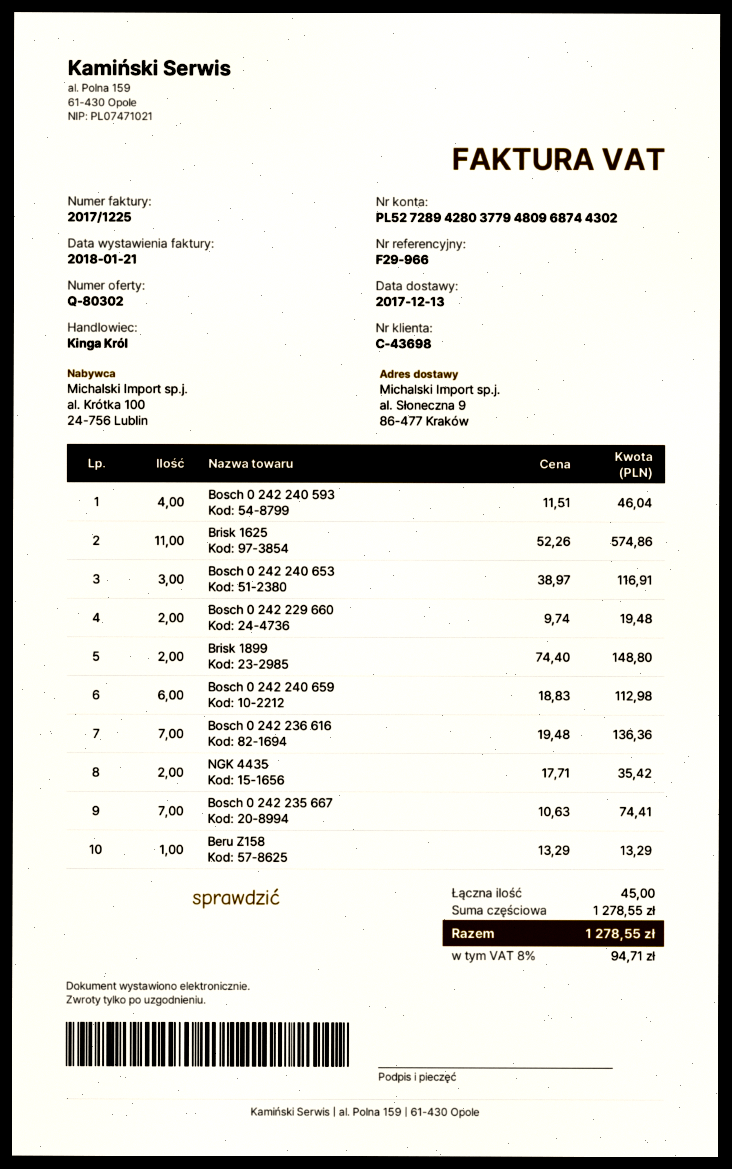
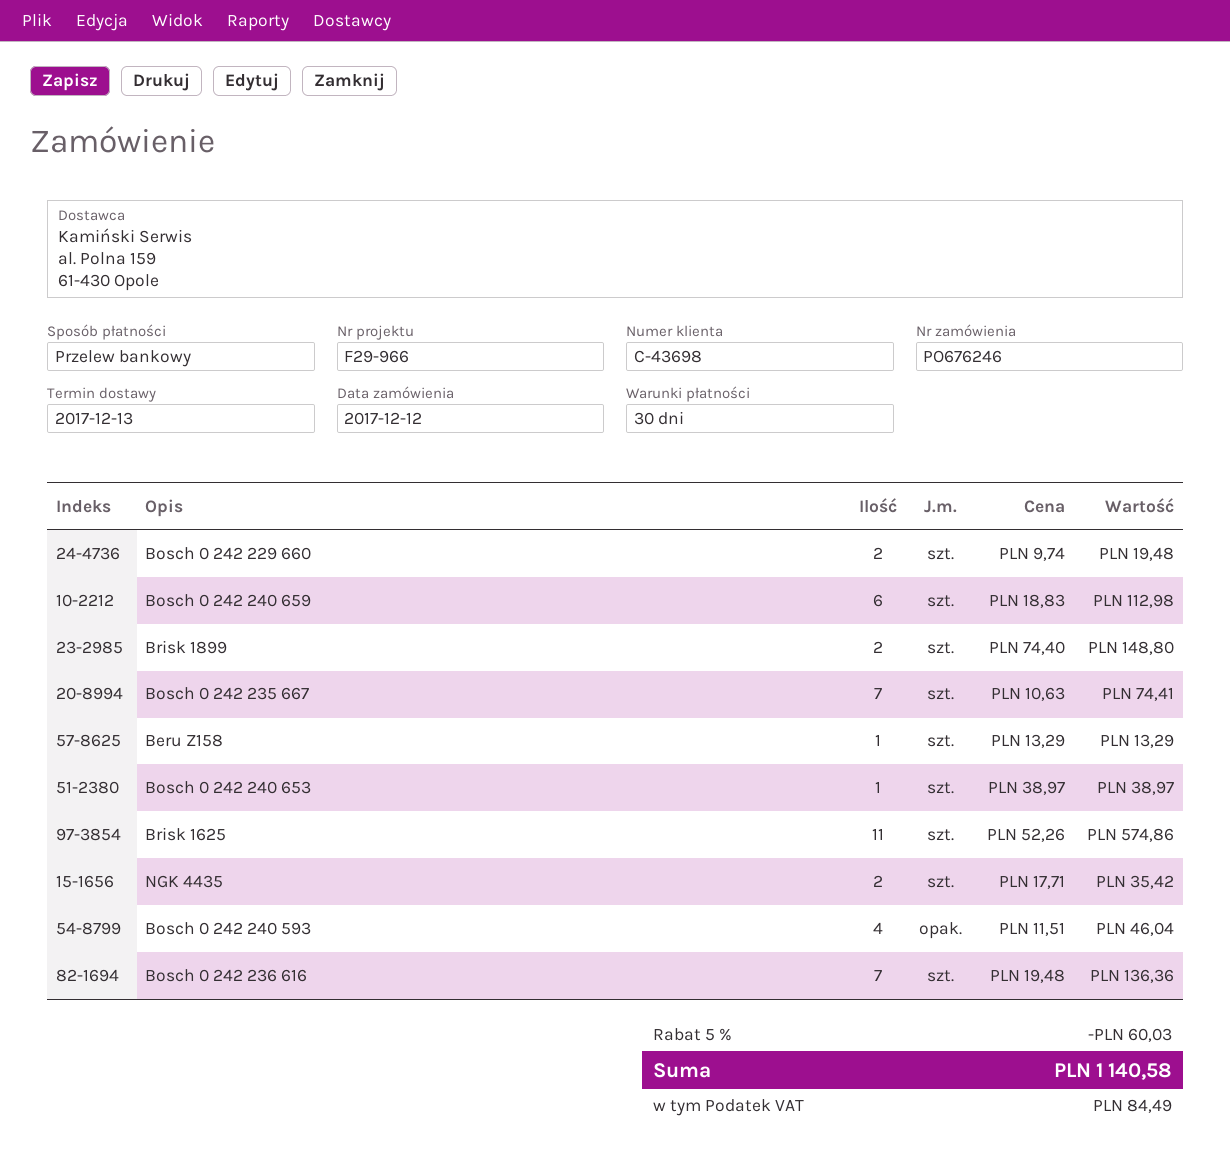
Bosch 0 242 240 653: 3 x 38.97 = 116.91 -> 1 x 38.97 = 38.97
discount: none -> 5% = 60.03
tax: 94.71 -> 84.49
total: 1278.55 -> 1140.58

